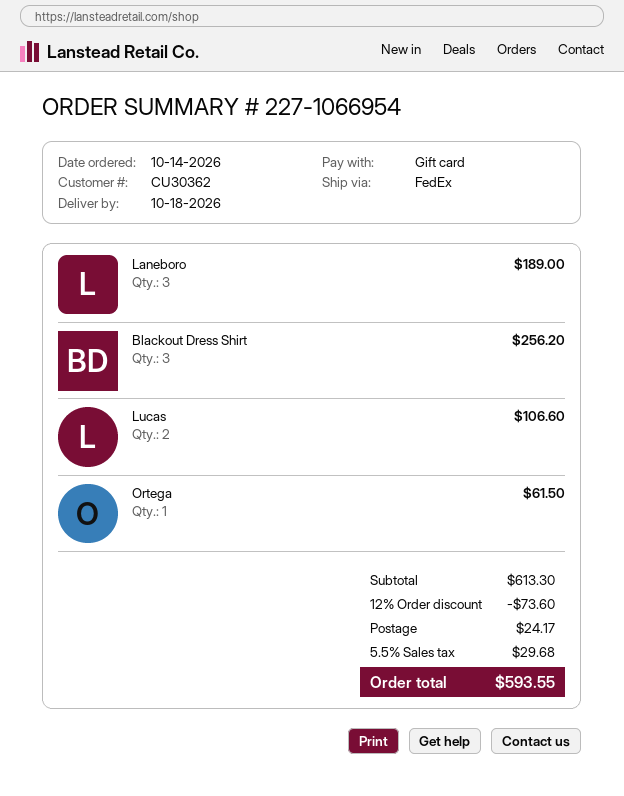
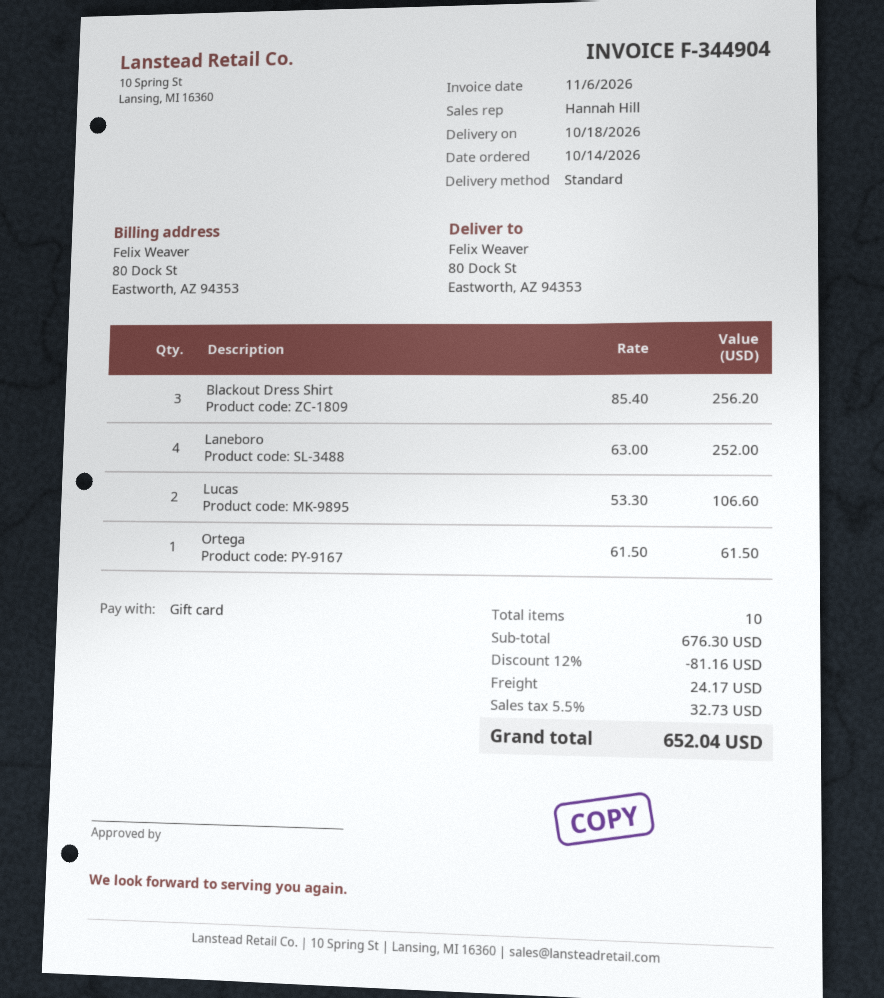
shipping method: FedEx -> standard
Laneboro: 3 for 189.00 -> 4 for 252.00
subtotal: 613.30 -> 676.30
discount: 12% = 73.60 -> 12% = 81.16
tax: 5.5% = 29.68 -> 5.5% = 32.73
total: 593.55 -> 652.04

